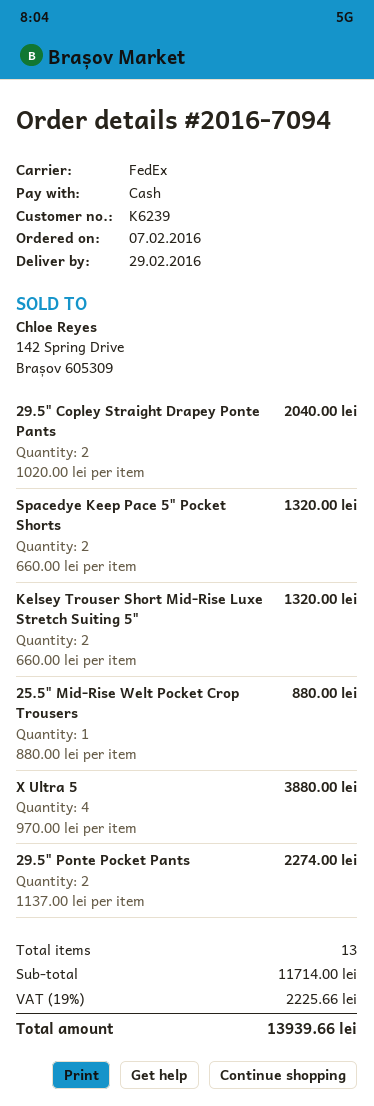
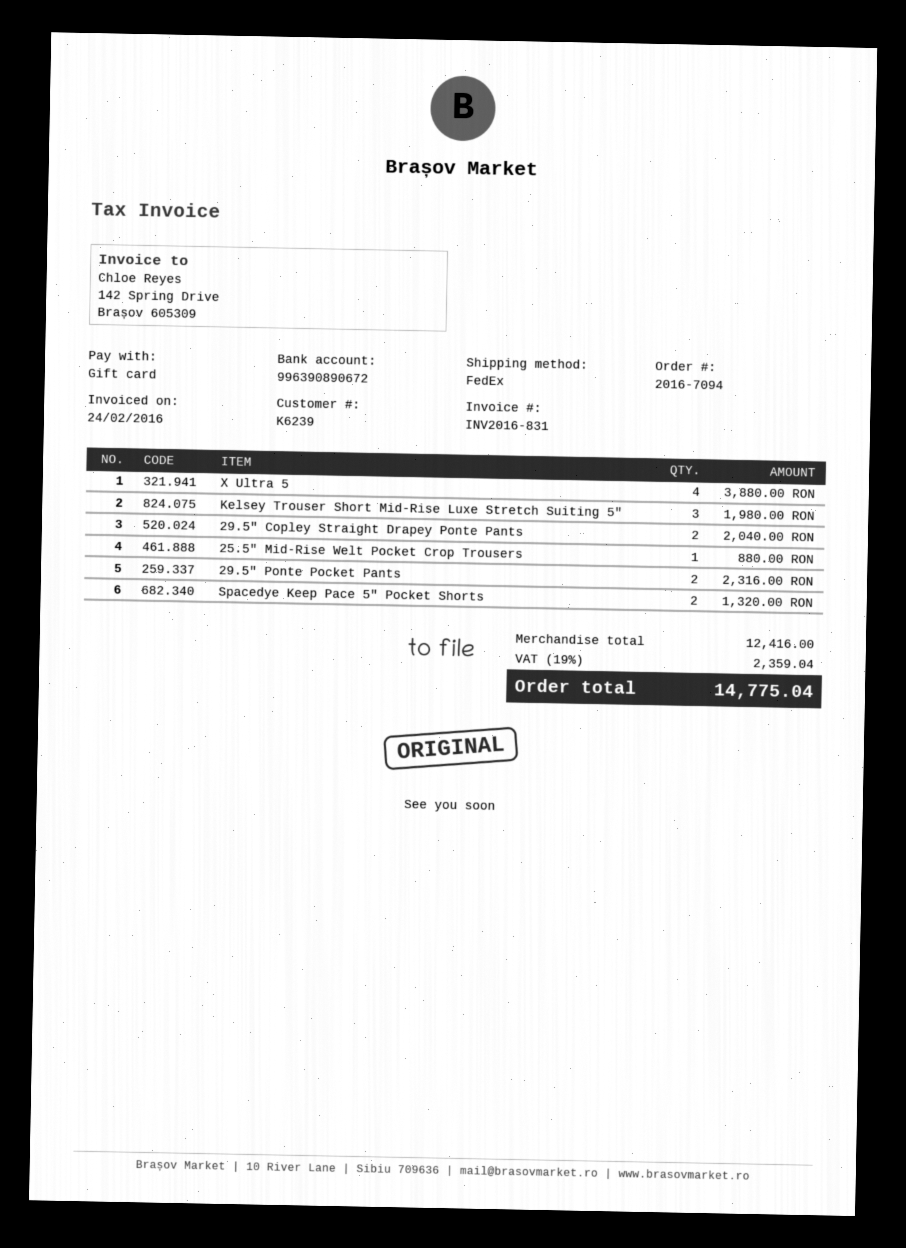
payment method: cash -> gift card
Kelsey Trouser Short Mid-Rise Luxe Stretch Suiting 5": 2 for 1320.00 -> 3 for 1980.00
29.5" Ponte Pocket Pants: 2 for 2274.00 -> 2 for 2316.00
subtotal: 11714.00 -> 12416.00
tax: 19% = 2225.66 -> 19% = 2359.04
total: 13939.66 -> 14775.04

